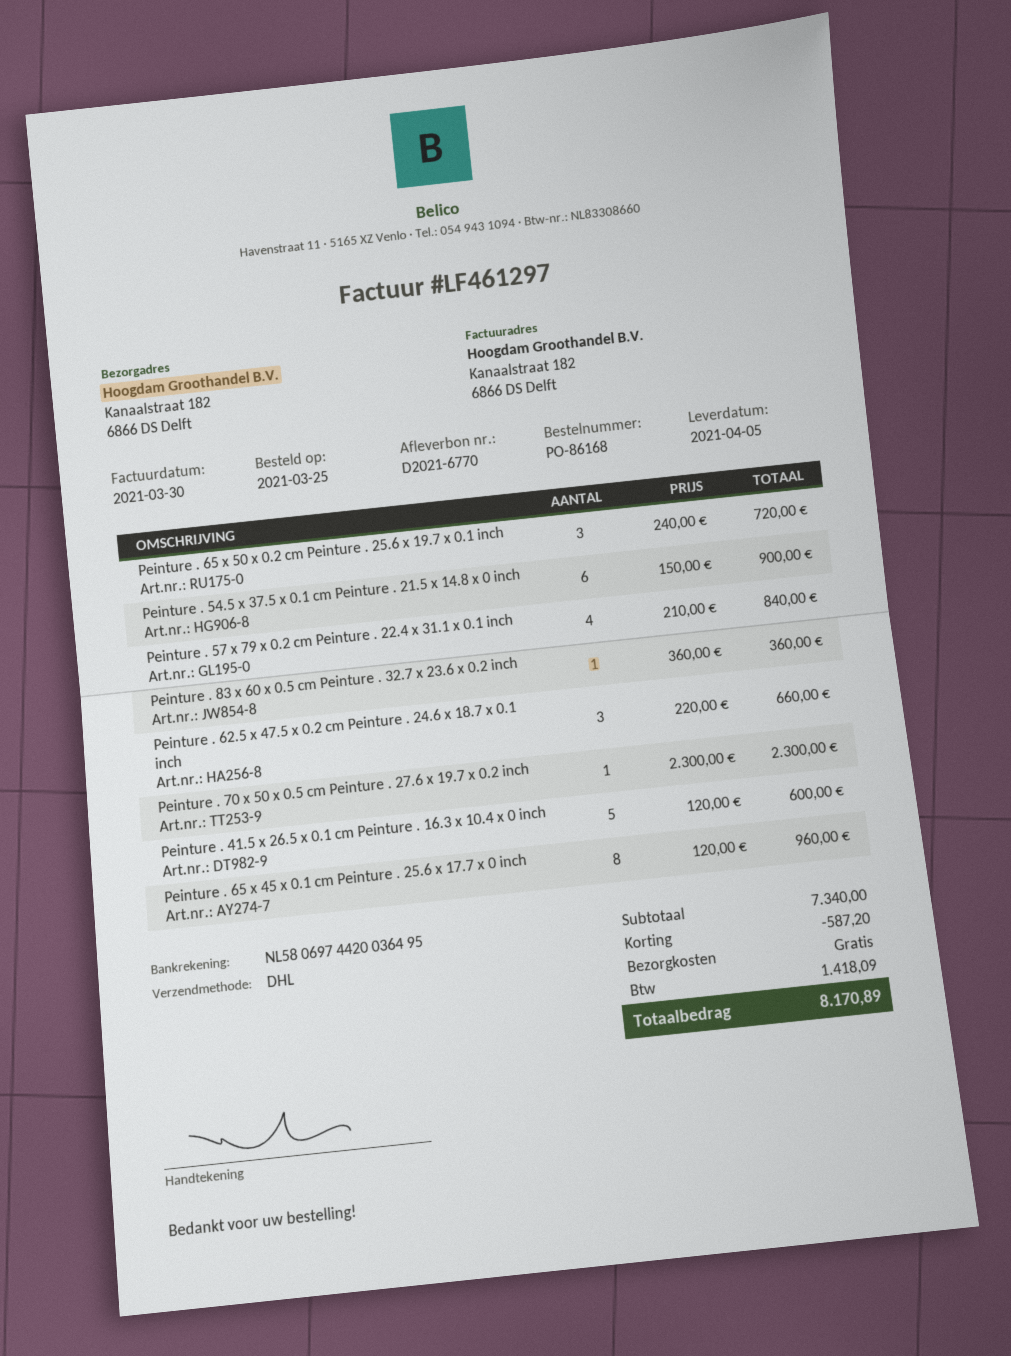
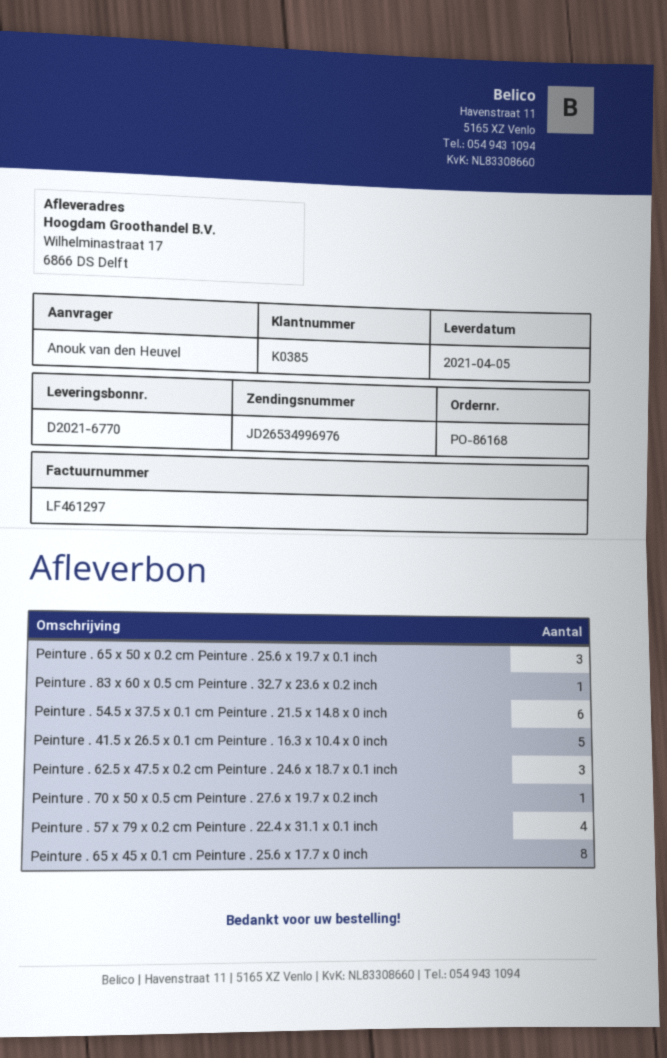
ship to: Kanaalstraat 182, 6866 DS Delft -> Wilhelminastraat 17, 6866 DS Delft

